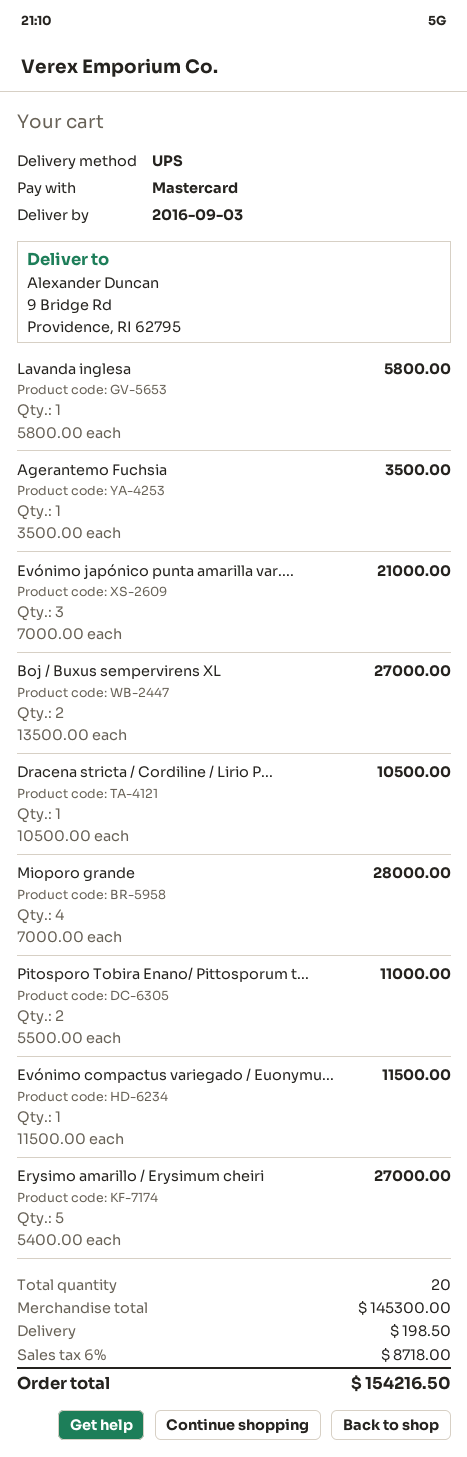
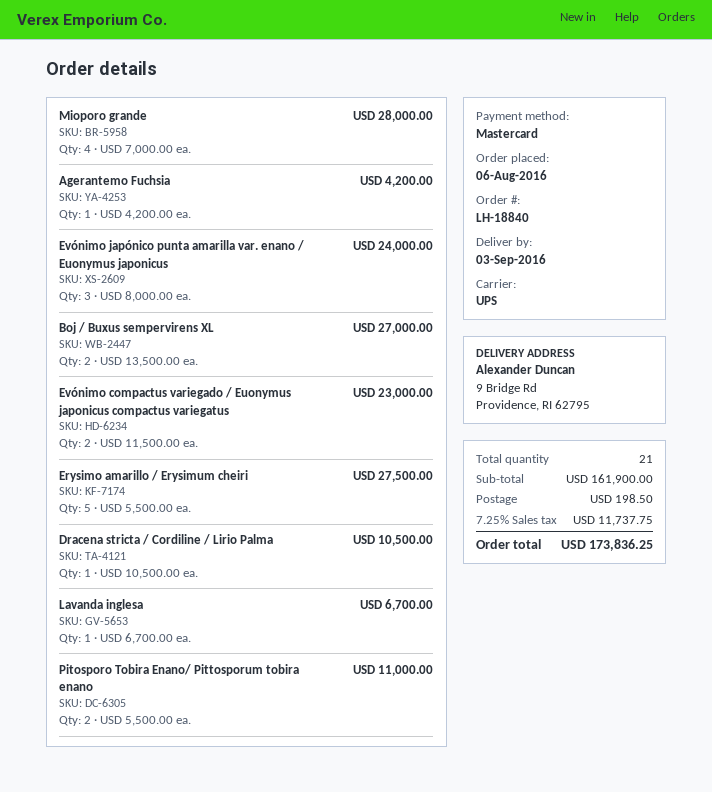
Lavanda inglesa: 1 x 5800.00 = 5800.00 -> 1 x 6700.00 = 6700.00
Agerantemo Fuchsia: 1 x 3500.00 = 3500.00 -> 1 x 4200.00 = 4200.00
Evónimo japónico punta amarilla var....: 3 x 7000.00 = 21000.00 -> 3 x 8000.00 = 24000.00
Evónimo compactus variegado / Euonymu...: 1 x 11500.00 = 11500.00 -> 2 x 11500.00 = 23000.00
Erysimo amarillo / Erysimum cheiri: 5 x 5400.00 = 27000.00 -> 5 x 5500.00 = 27500.00
total quantity: 20 -> 21
subtotal: 145300.00 -> 161900.00
tax: 6% = 8718.00 -> 7.25% = 11737.75
total: 154216.50 -> 173836.25

